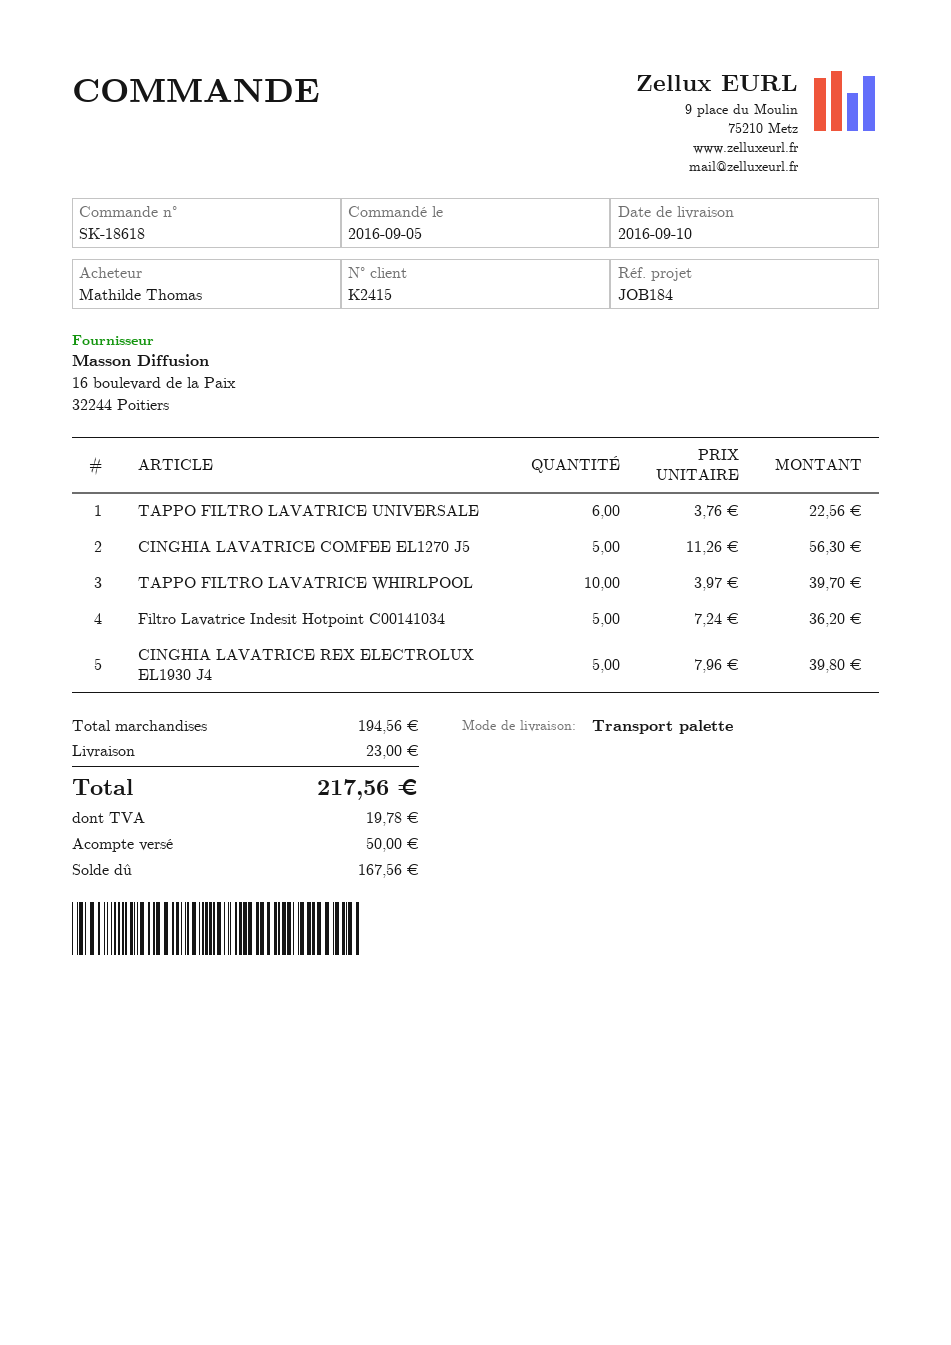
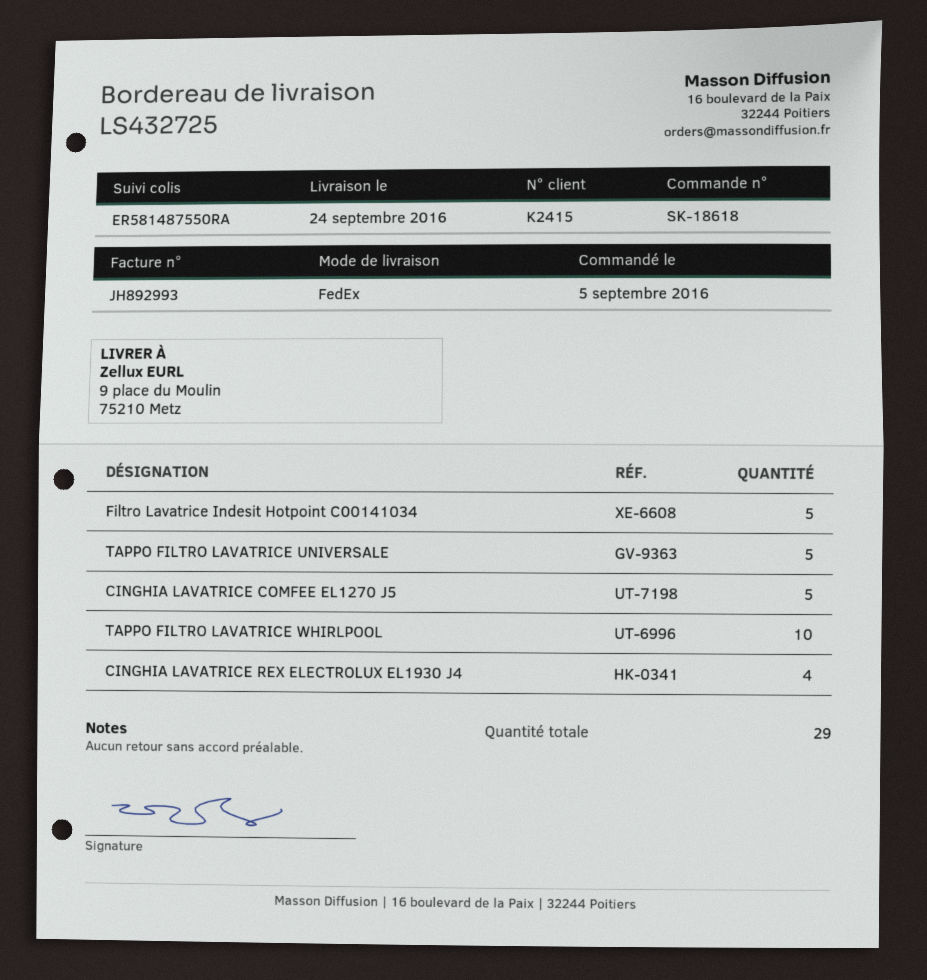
delivery date: 2016-09-10 -> 2016-09-24
shipping method: pallet freight -> FedEx
TAPPO FILTRO LAVATRICE UNIVERSALE: 6 -> 5
CINGHIA LAVATRICE REX ELECTROLUX EL1930 J4: 5 -> 4

